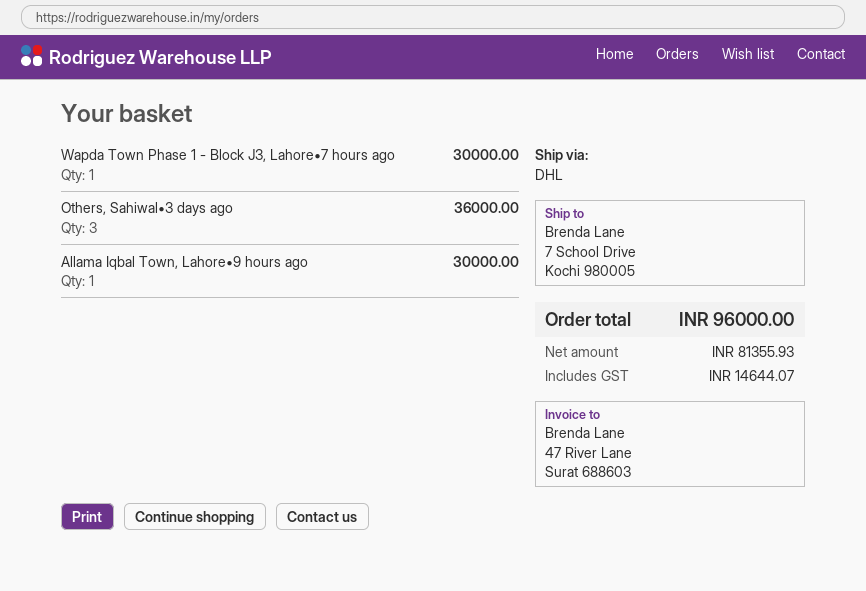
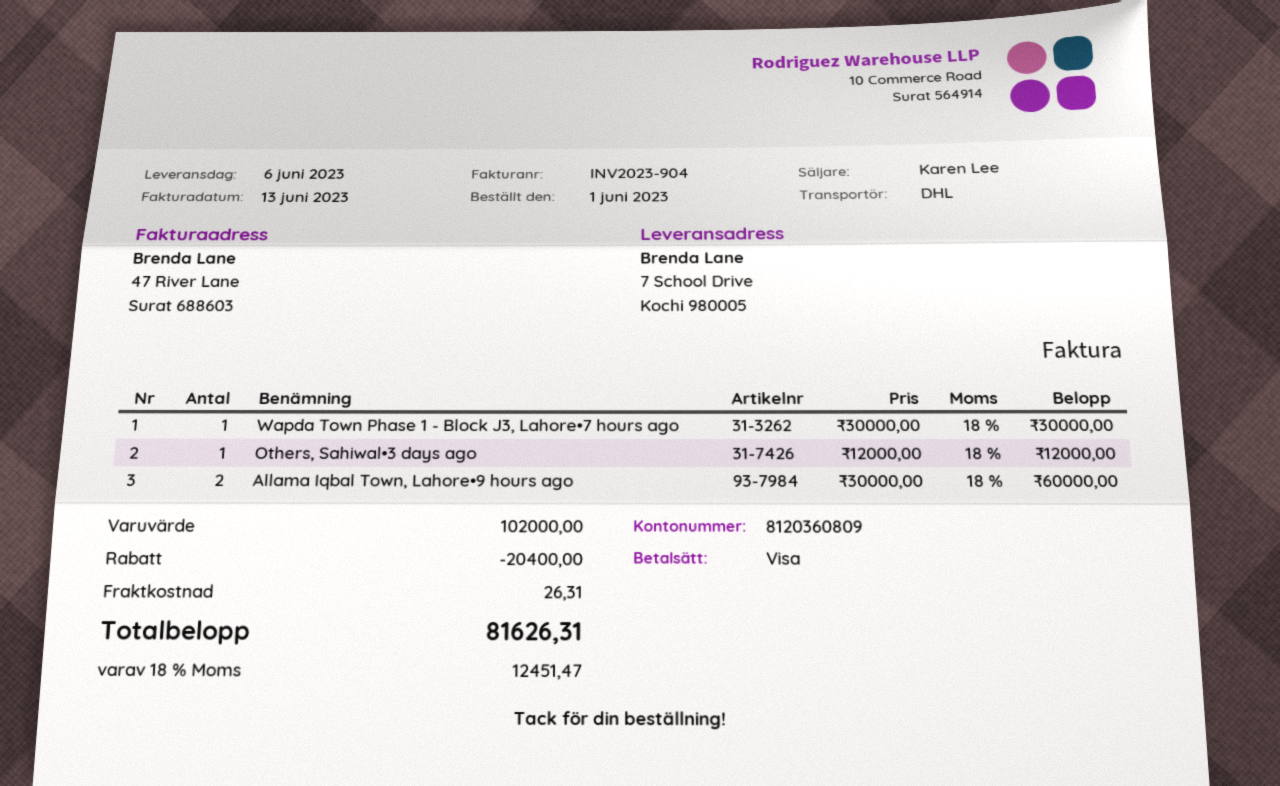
Others, Sahiwal•3 days ago: 3 for 36000.00 -> 1 for 12000.00
Allama Iqbal Town, Lahore•9 hours ago: 1 for 30000.00 -> 2 for 60000.00
discount: none -> 20400.00
shipping: none -> 26.31
tax: 14644.07 -> 12451.47
total: 96000.00 -> 81626.31

